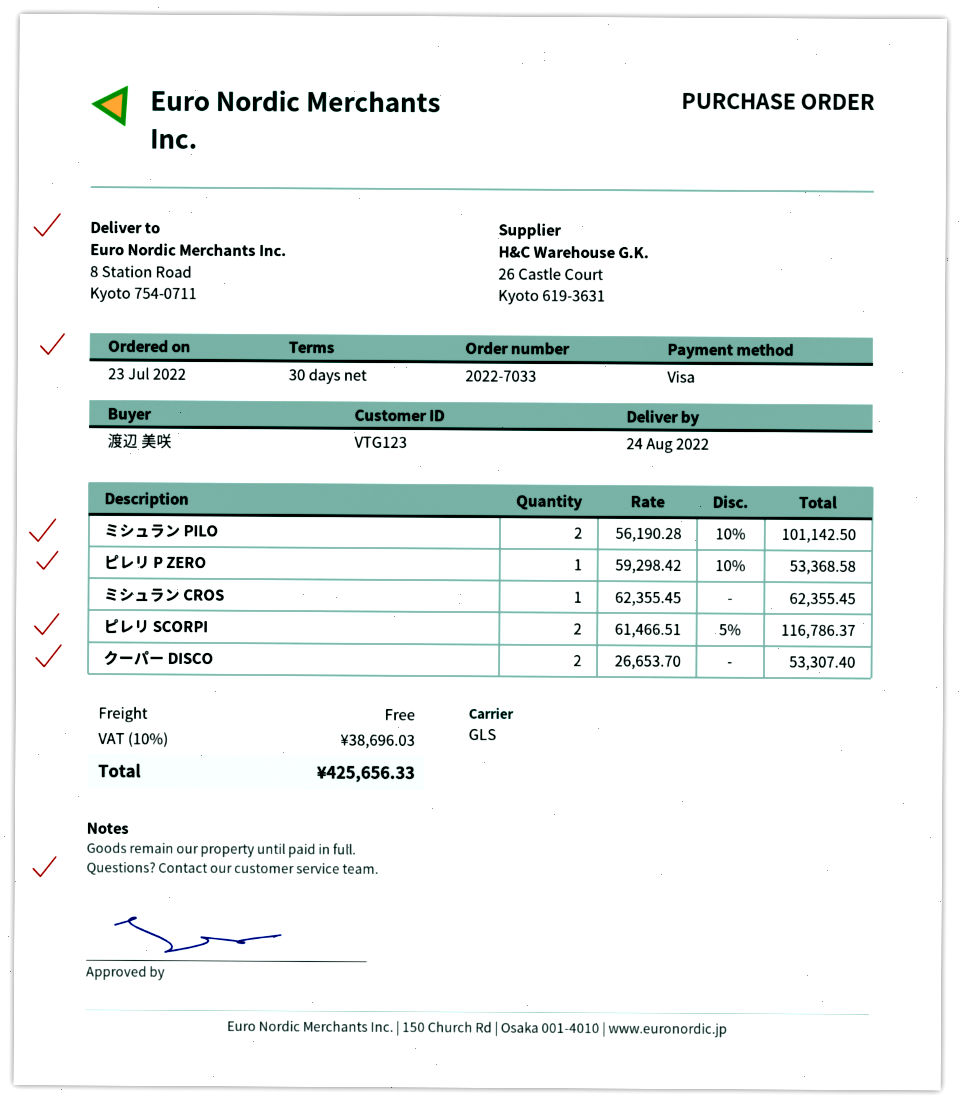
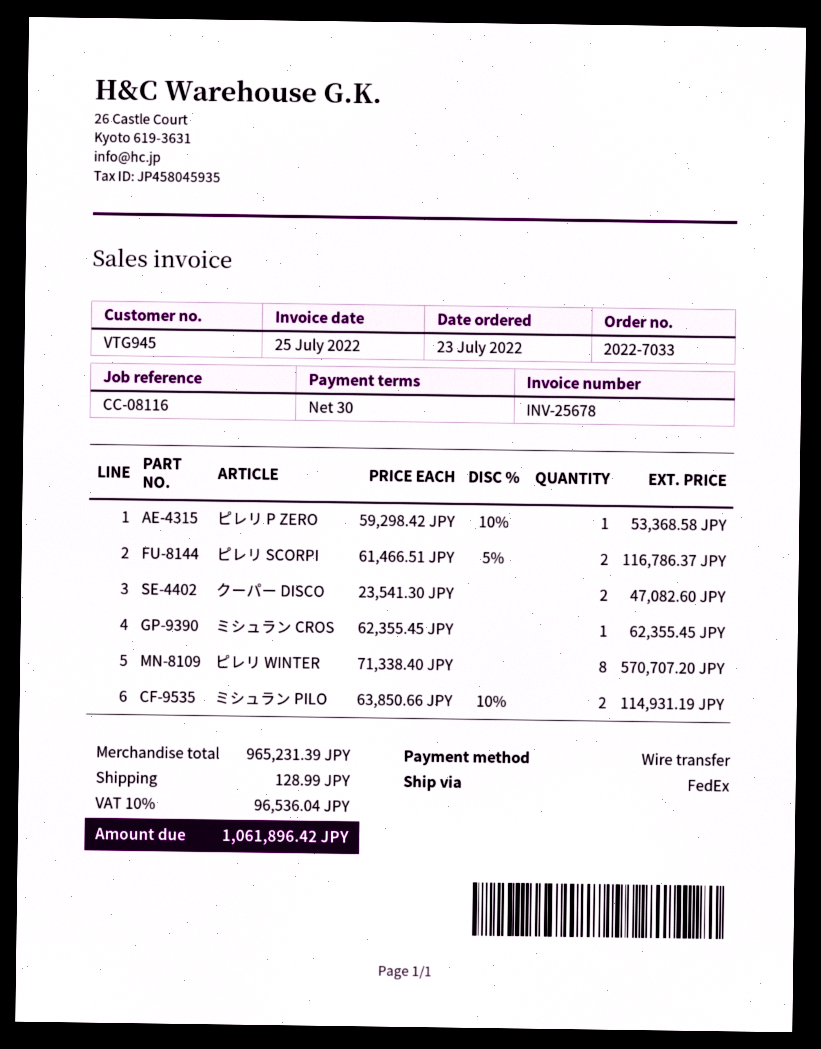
customer number: VTG123 -> VTG945
payment method: Visa -> bank transfer
shipping method: GLS -> FedEx
ミシュラン PILO: 2 x 56190.28 - 10% = 101142.50 -> 2 x 63850.66 - 10% = 114931.19
クーパー DISCO: 2 x 26653.70 = 53307.40 -> 2 x 23541.30 = 47082.60
ピレリ WINTER: none -> 8 x 71338.40 = 570707.20
shipping: 0.00 -> 128.99
tax: 10% = 38696.03 -> 10% = 96536.04
total: 425656.33 -> 1061896.42

